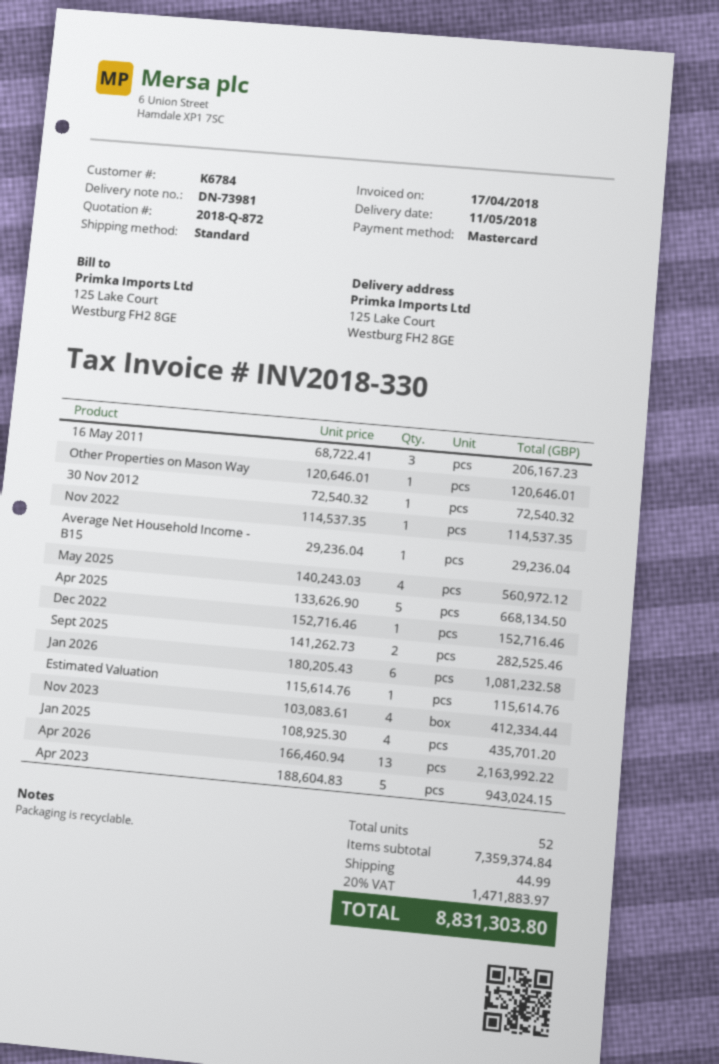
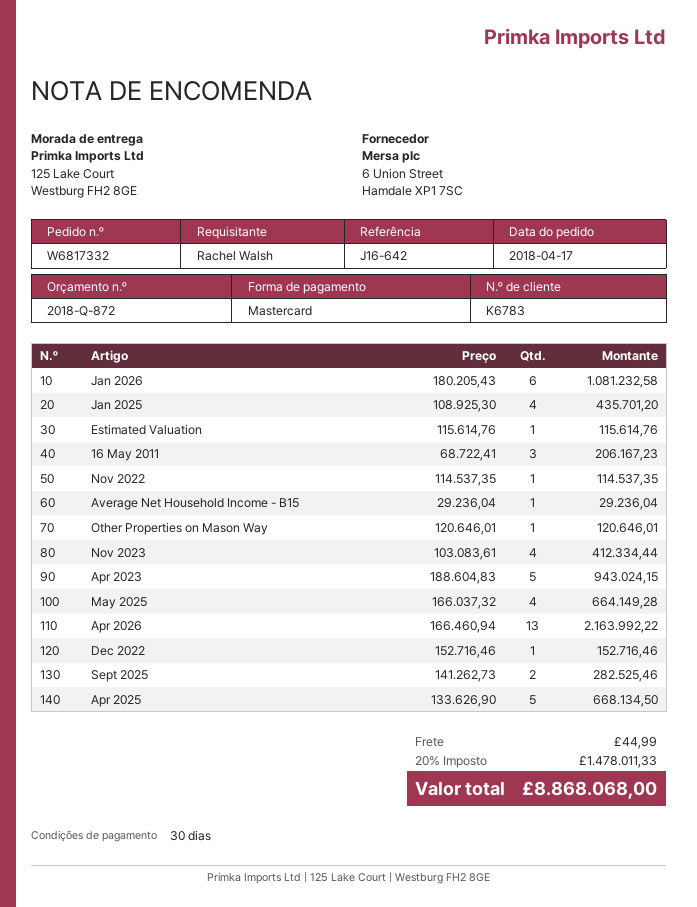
customer number: K6784 -> K6783
30 Nov 2012: 1 x 72540.32 = 72540.32 -> none
May 2025: 4 x 140243.03 = 560972.12 -> 4 x 166037.32 = 664149.28
tax: 20% = 1471883.97 -> 20% = 1478011.33
total: 8831303.80 -> 8868068.00

